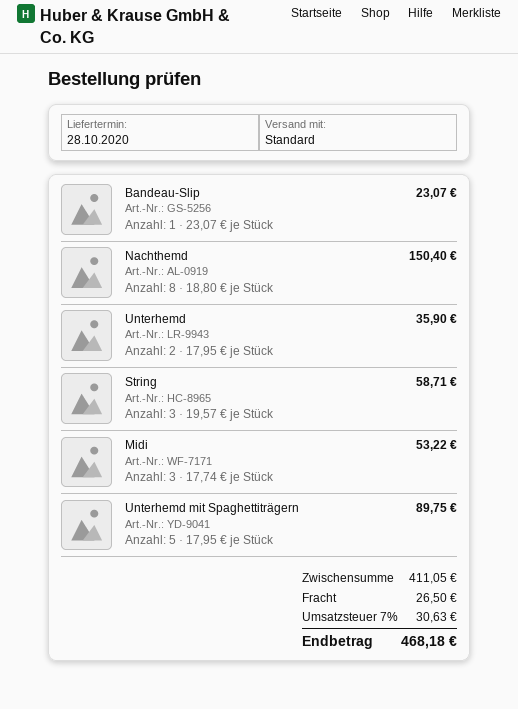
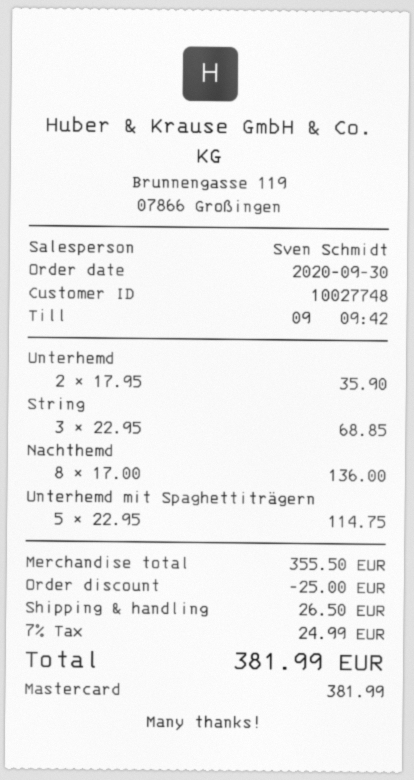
Bandeau-Slip: 1 x 23.07 = 23.07 -> none
Nachthemd: 8 x 18.80 = 150.40 -> 8 x 17.00 = 136.00
String: 3 x 19.57 = 58.71 -> 3 x 22.95 = 68.85
Midi: 3 x 17.74 = 53.22 -> none
Unterhemd mit Spaghettiträgern: 5 x 17.95 = 89.75 -> 5 x 22.95 = 114.75
subtotal: 411.05 -> 355.50
discount: none -> 25.00
tax: 7% = 30.63 -> 7% = 24.99
total: 468.18 -> 381.99

